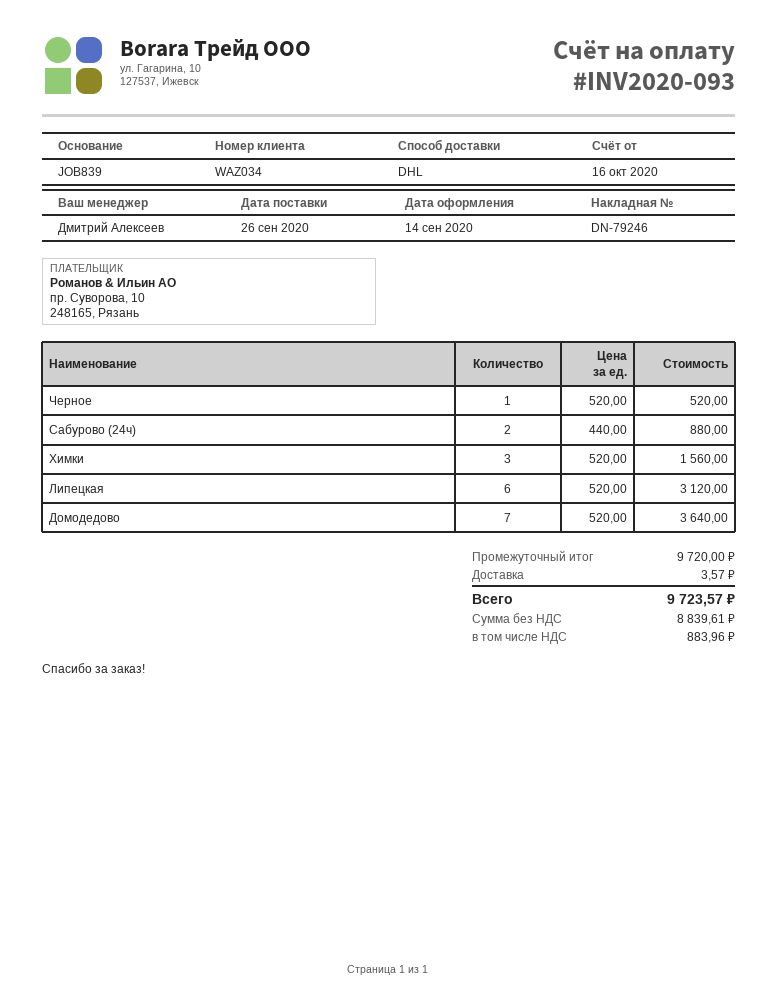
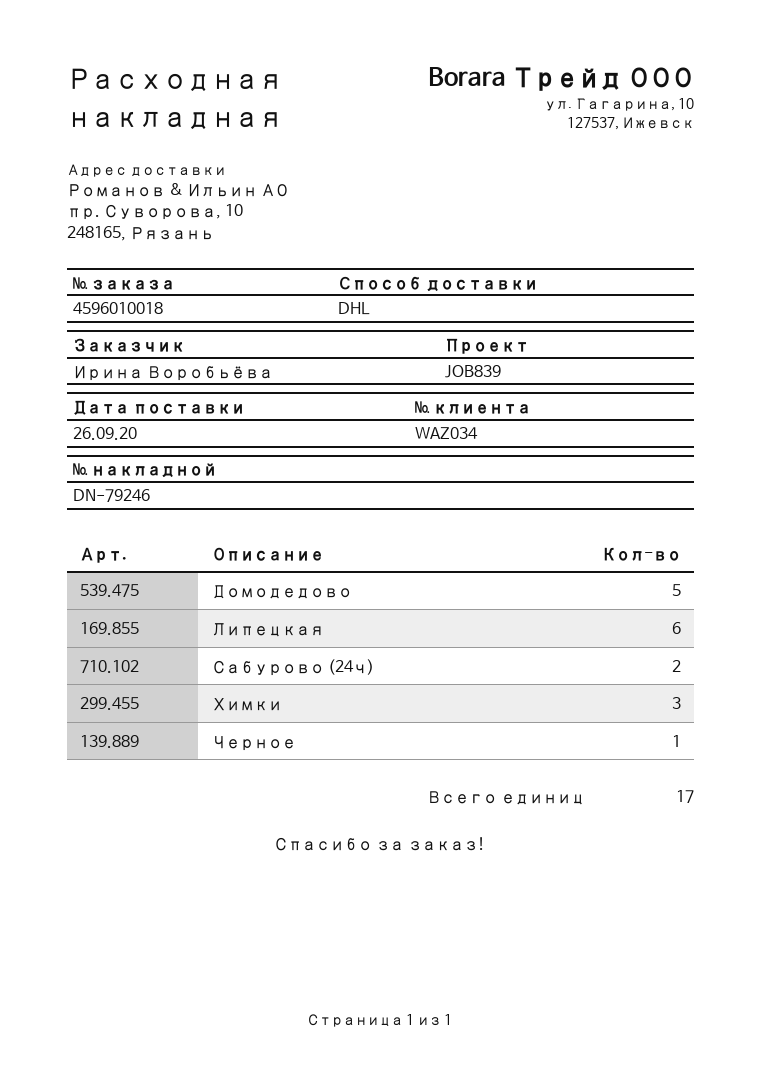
Домодедово: 7 -> 5

